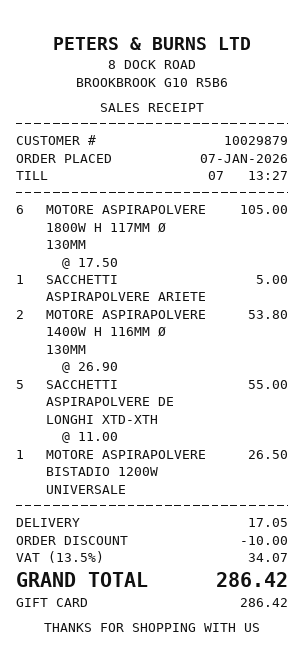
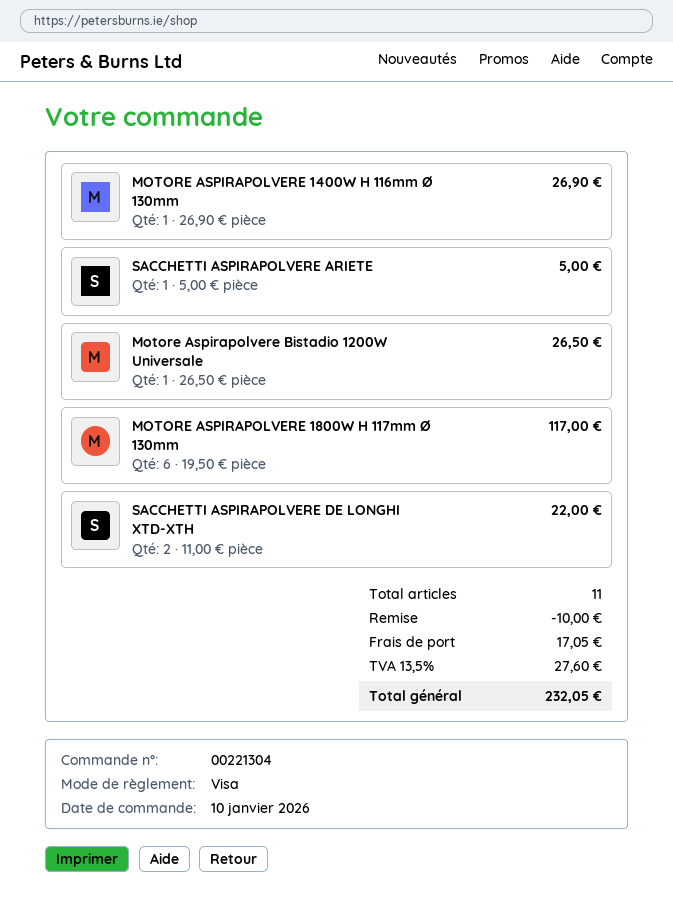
order date: 2026-01-07 -> 2026-01-10
payment method: gift card -> Visa
MOTORE ASPIRAPOLVERE 1800W H 117MM Ø 130MM: 6 x 17.50 = 105.00 -> 6 x 19.50 = 117.00
MOTORE ASPIRAPOLVERE 1400W H 116MM Ø 130MM: 2 x 26.90 = 53.80 -> 1 x 26.90 = 26.90
SACCHETTI ASPIRAPOLVERE DE LONGHI XTD-XTH: 5 x 11.00 = 55.00 -> 2 x 11.00 = 22.00
tax: 13.5% = 34.07 -> 13.5% = 27.60
total: 286.42 -> 232.05

